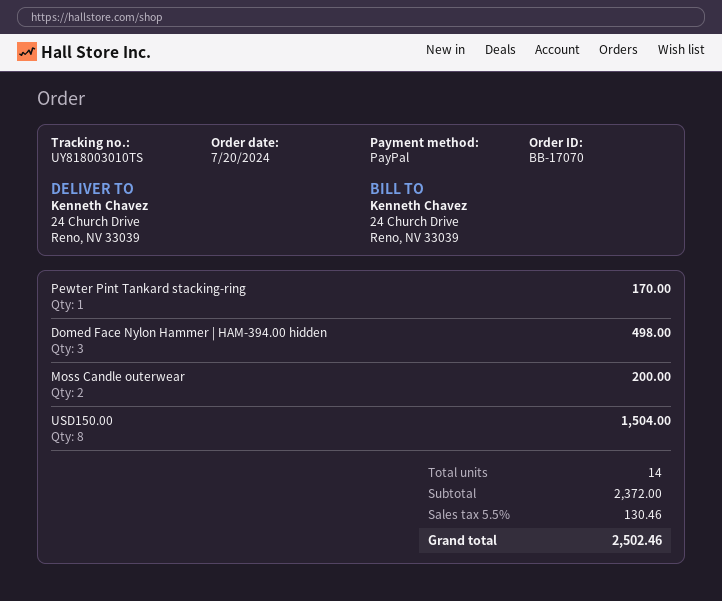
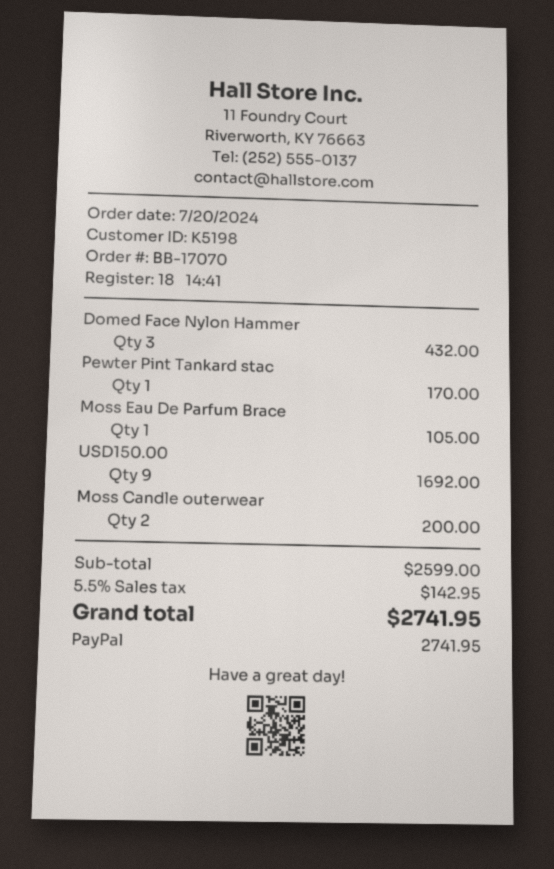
Domed Face Nylon Hammer | HAM-394.00 hidden: 3 for 498.00 -> 3 for 432.00
USD150.00: 8 for 1504.00 -> 9 for 1692.00
Moss Eau De Parfum Brace: none -> 1 for 105.00
subtotal: 2372.00 -> 2599.00
tax: 5.5% = 130.46 -> 5.5% = 142.95
total: 2502.46 -> 2741.95

